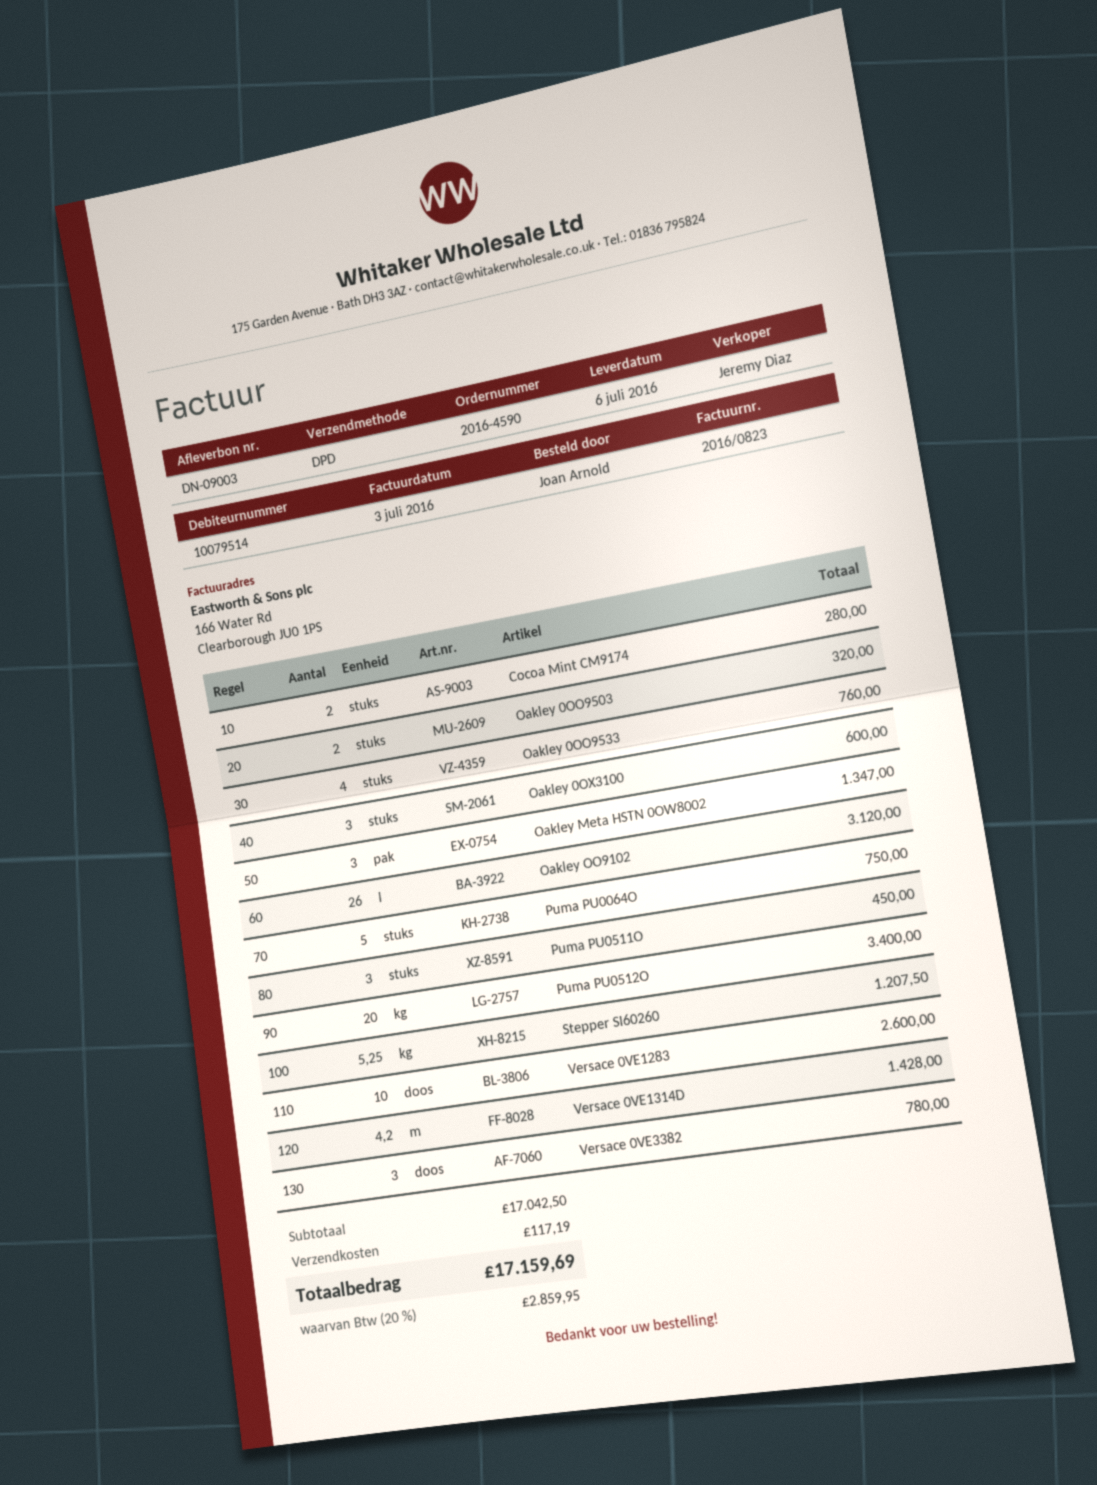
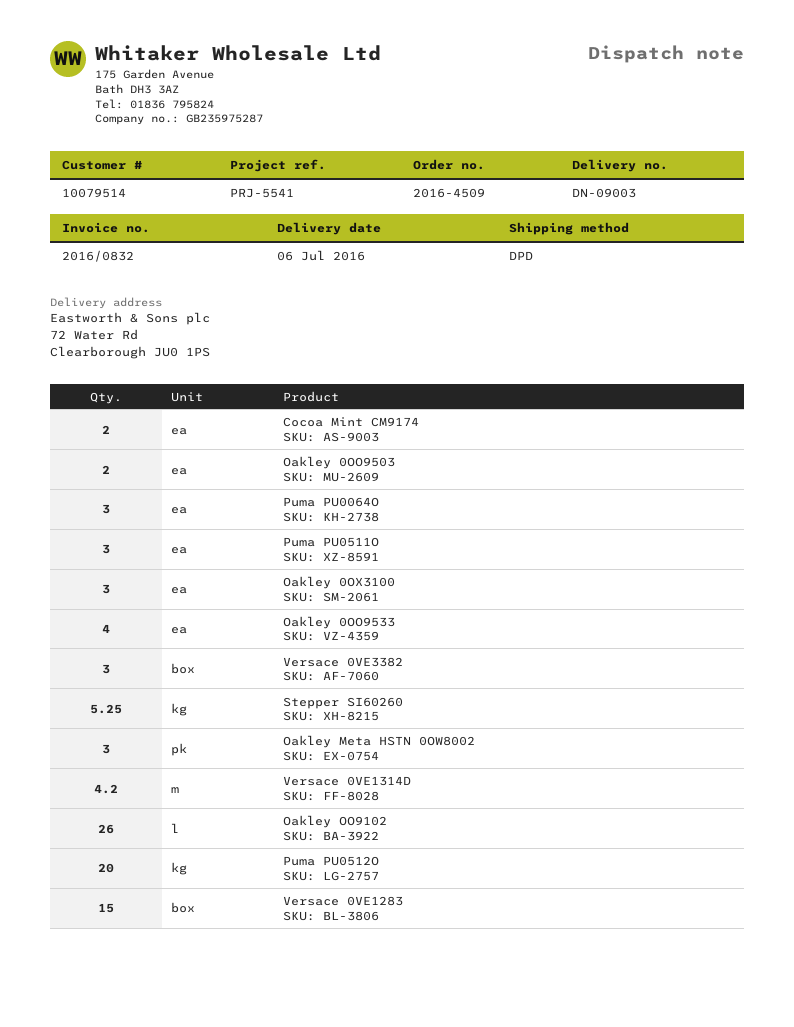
order number: 2016-4590 -> 2016-4509
invoice number: 2016/0823 -> 2016/0832
Puma PU0064O: 5 -> 3
Versace 0VE1283: 10 -> 15

